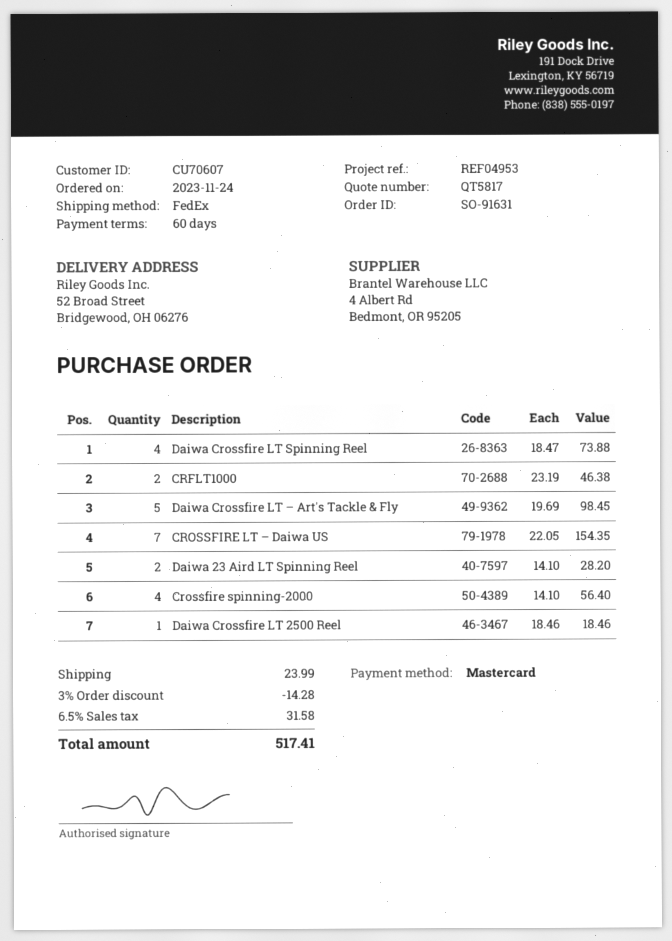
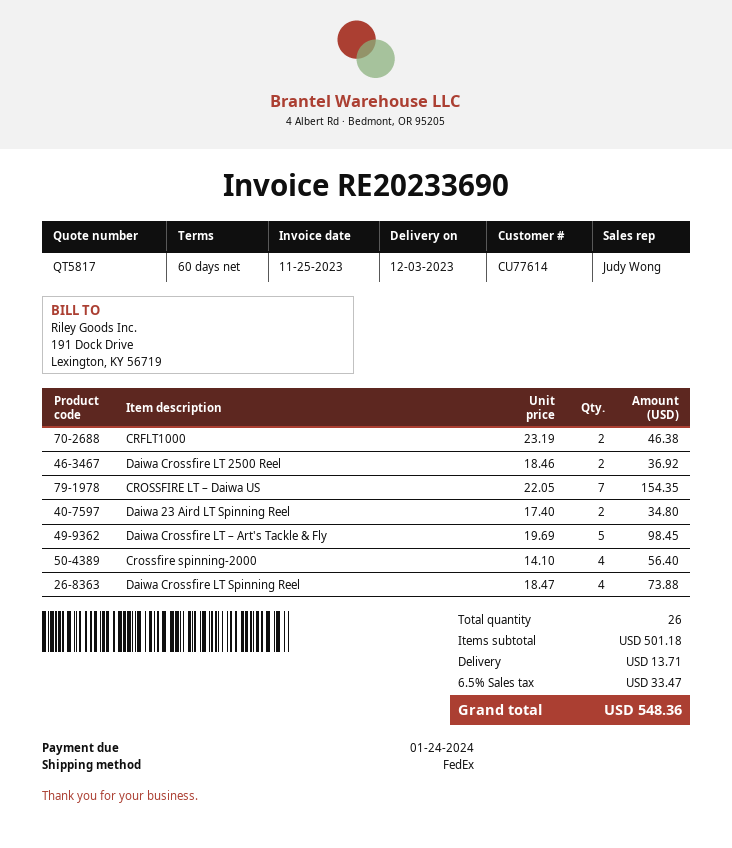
customer number: CU70607 -> CU77614
Daiwa 23 Aird LT Spinning Reel: 2 x 14.10 = 28.20 -> 2 x 17.40 = 34.80
Daiwa Crossfire LT 2500 Reel: 1 x 18.46 = 18.46 -> 2 x 18.46 = 36.92
discount: 3% = 14.28 -> none
shipping: 23.99 -> 13.71
tax: 6.5% = 31.58 -> 6.5% = 33.47
total: 517.41 -> 548.36

